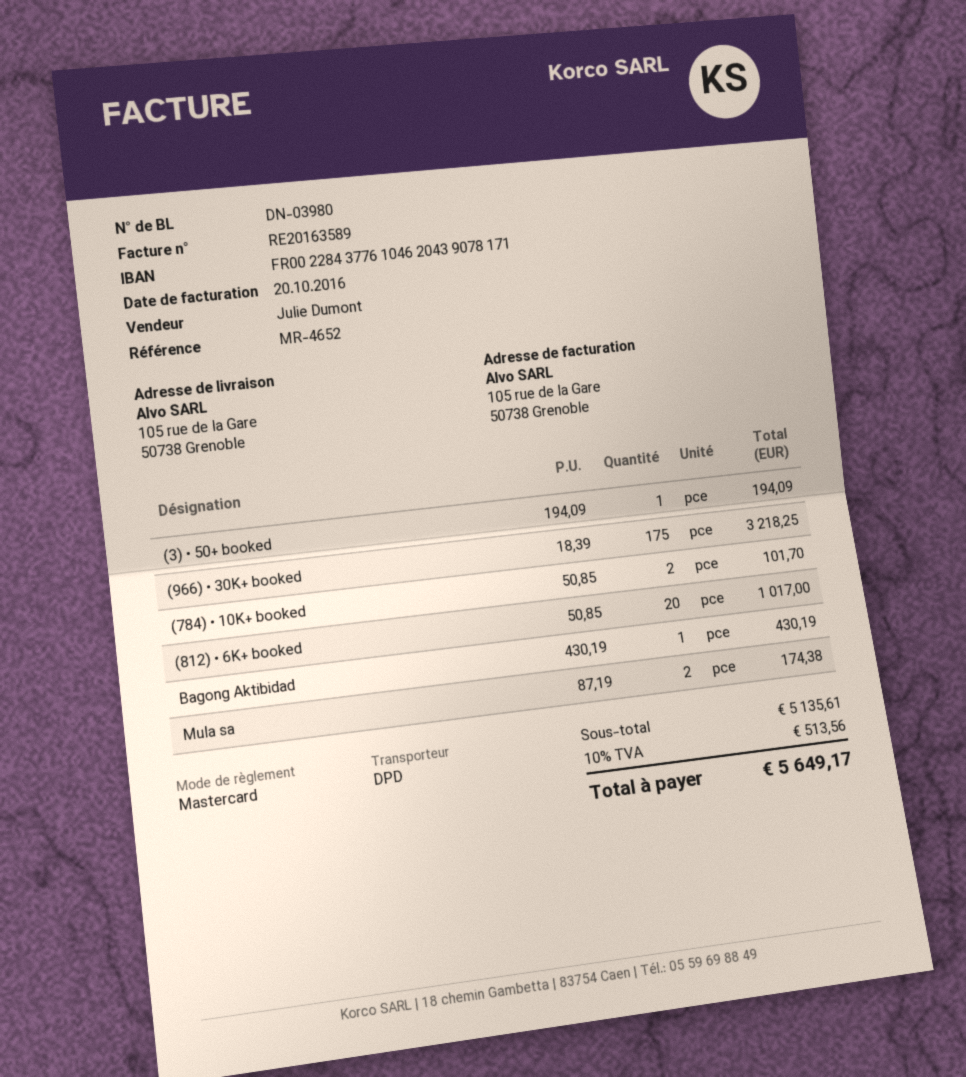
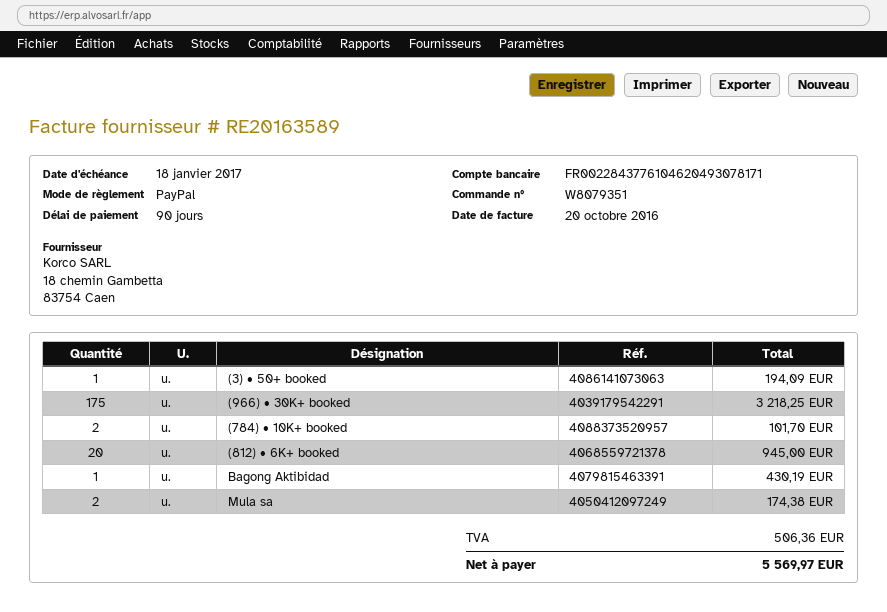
payment method: Mastercard -> PayPal
bank account: FR0022843776104620439078171 -> FR0022843776104620493078171
(812) • 6K+ booked: 20 for 1017.00 -> 20 for 945.00
tax: 513.56 -> 506.36
total: 5649.17 -> 5569.97

